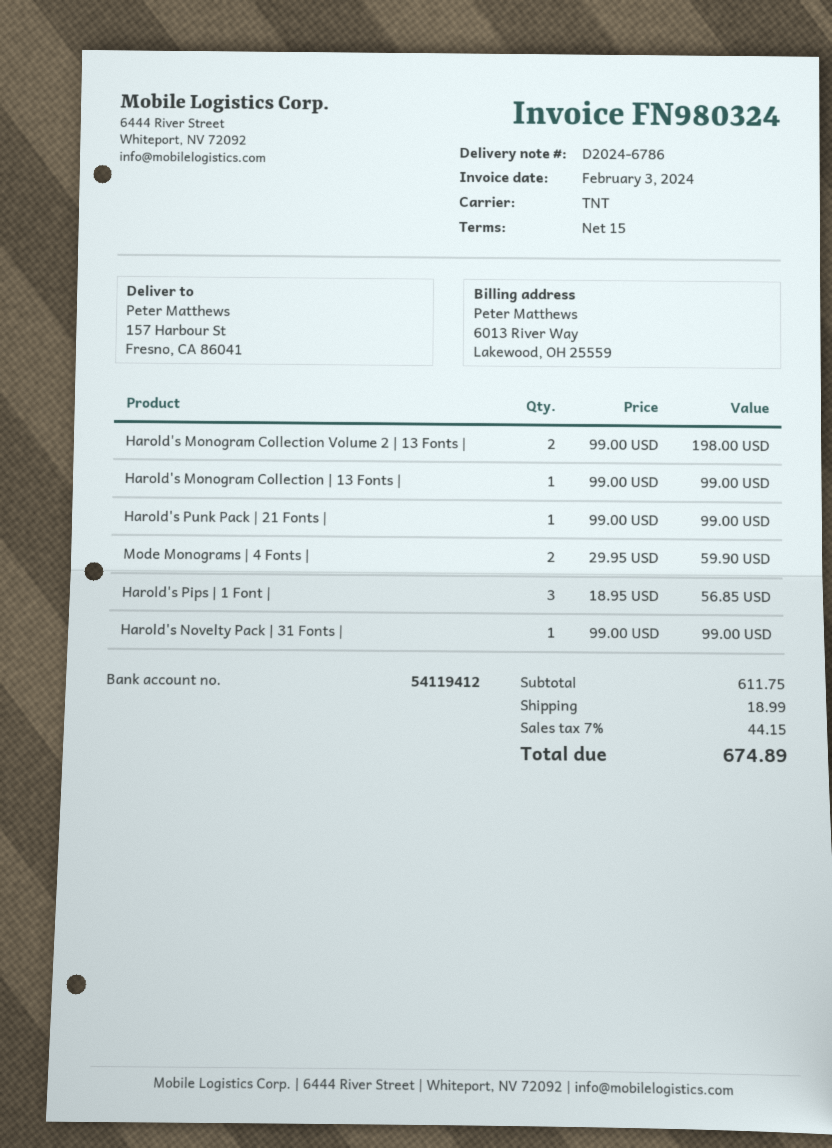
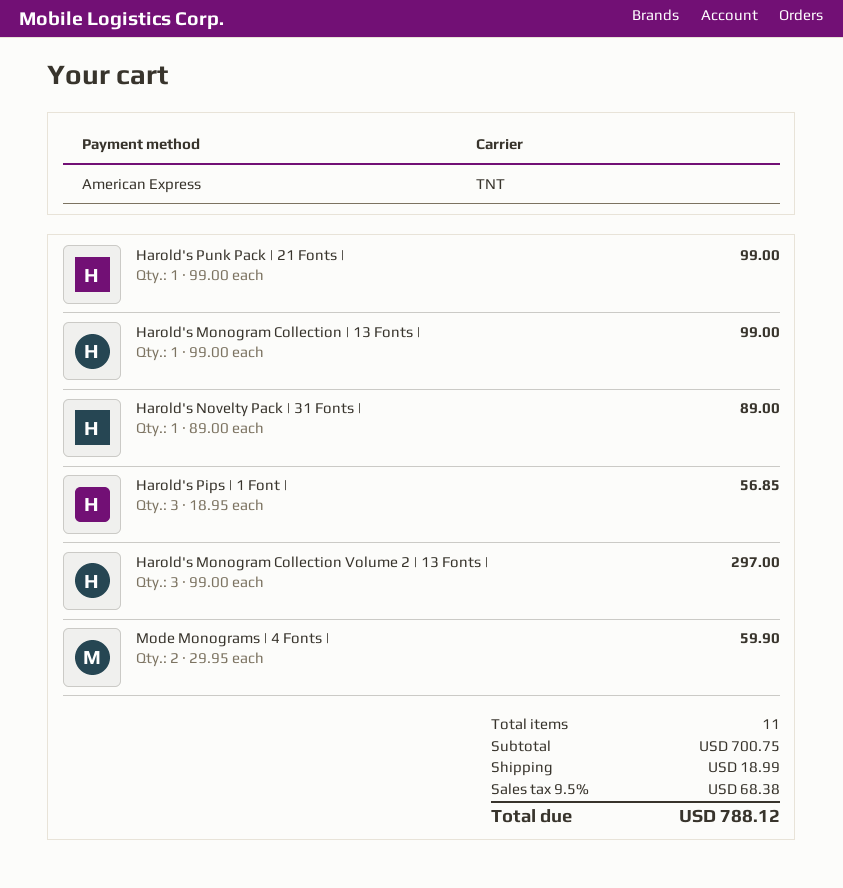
Harold's Monogram Collection Volume 2 | 13 Fonts |: 2 x 99.00 = 198.00 -> 3 x 99.00 = 297.00
Harold's Novelty Pack | 31 Fonts |: 1 x 99.00 = 99.00 -> 1 x 89.00 = 89.00
subtotal: 611.75 -> 700.75
tax: 7% = 44.15 -> 9.5% = 68.38
total: 674.89 -> 788.12

